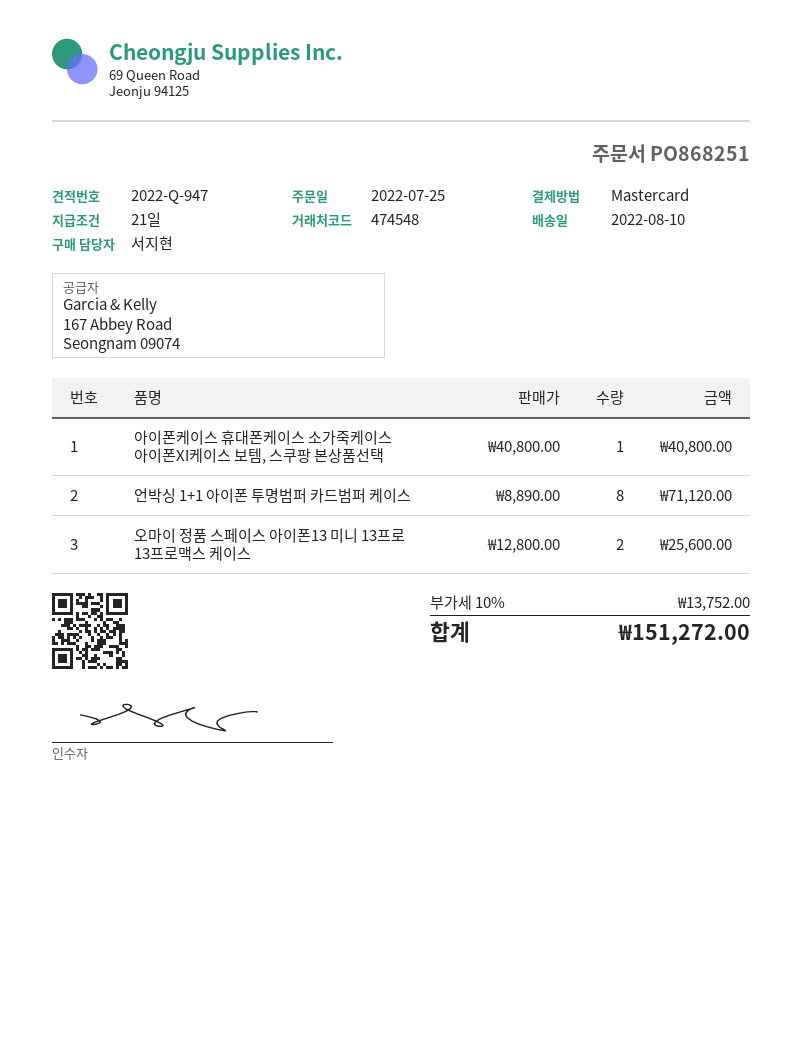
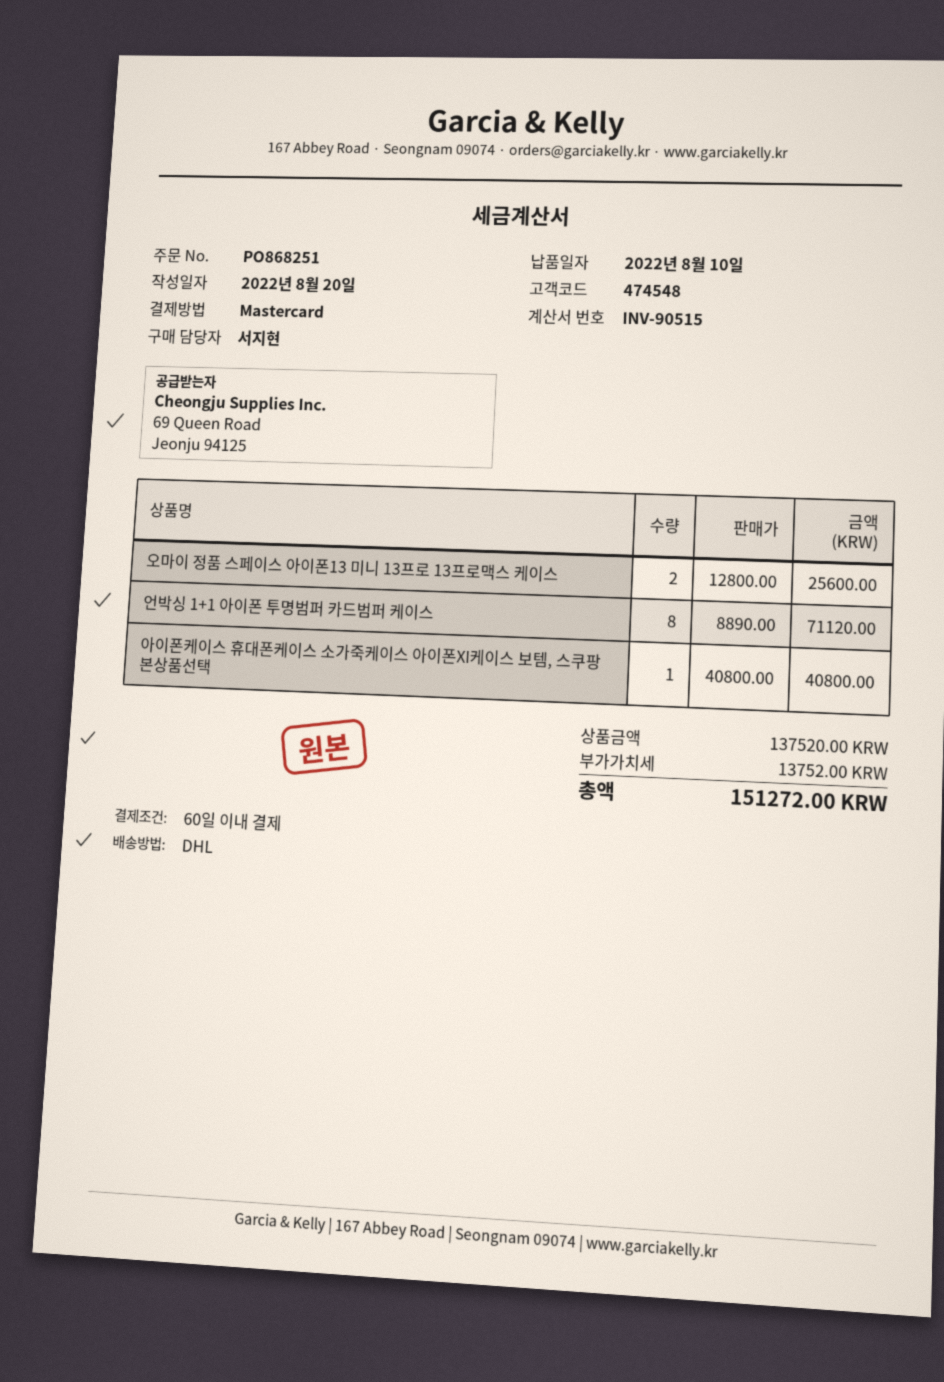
payment terms: 21 days -> 60 days

